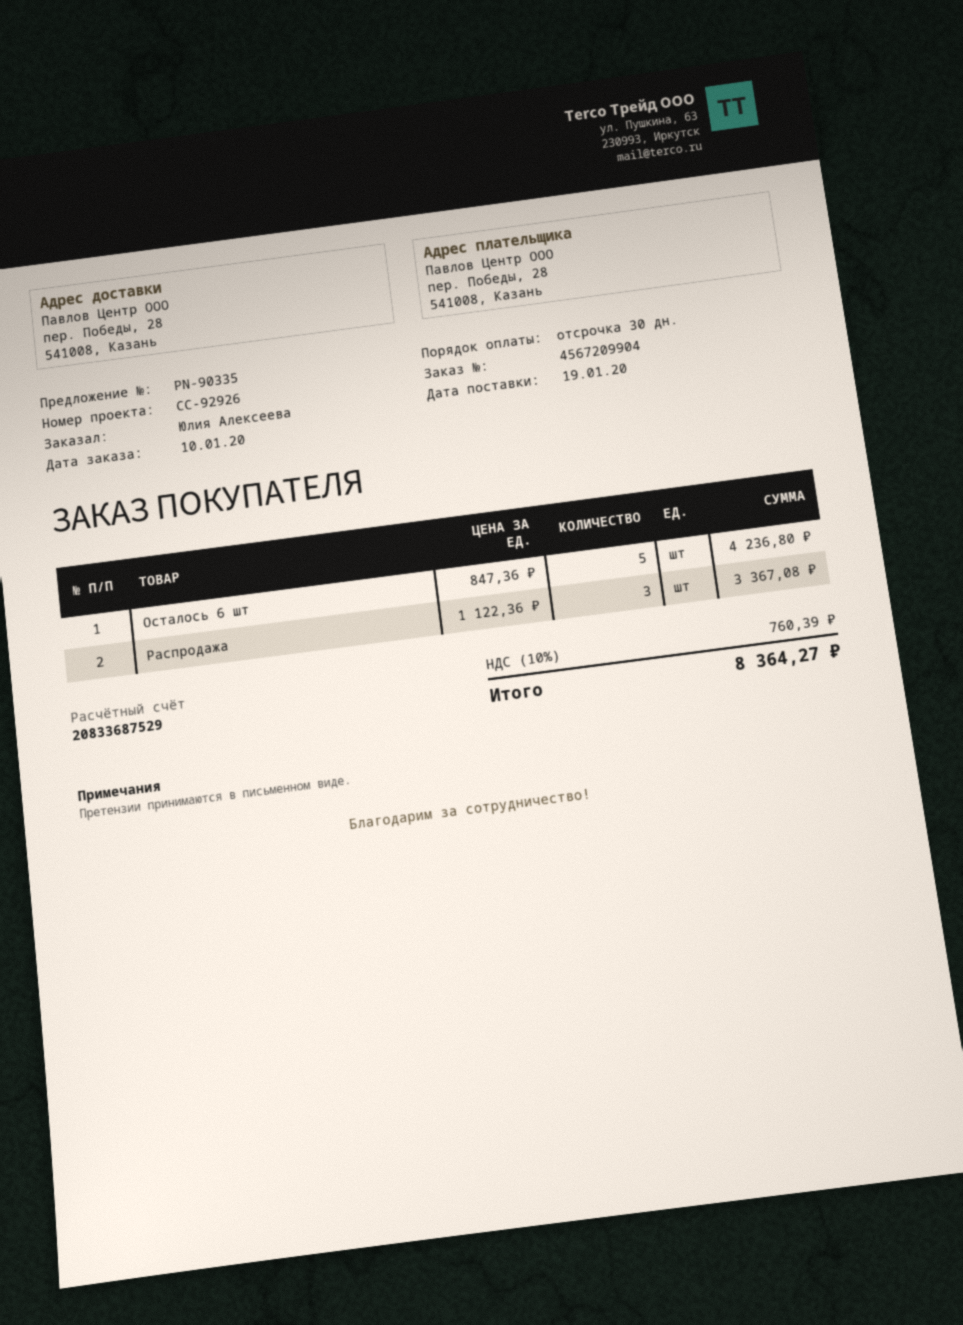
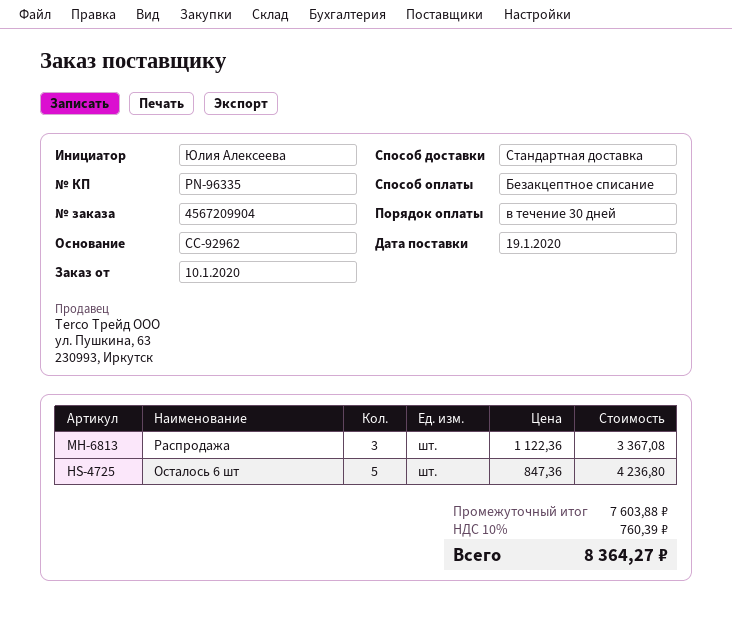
quote number: PN-90335 -> PN-96335
reference: CC-92926 -> CC-92962

